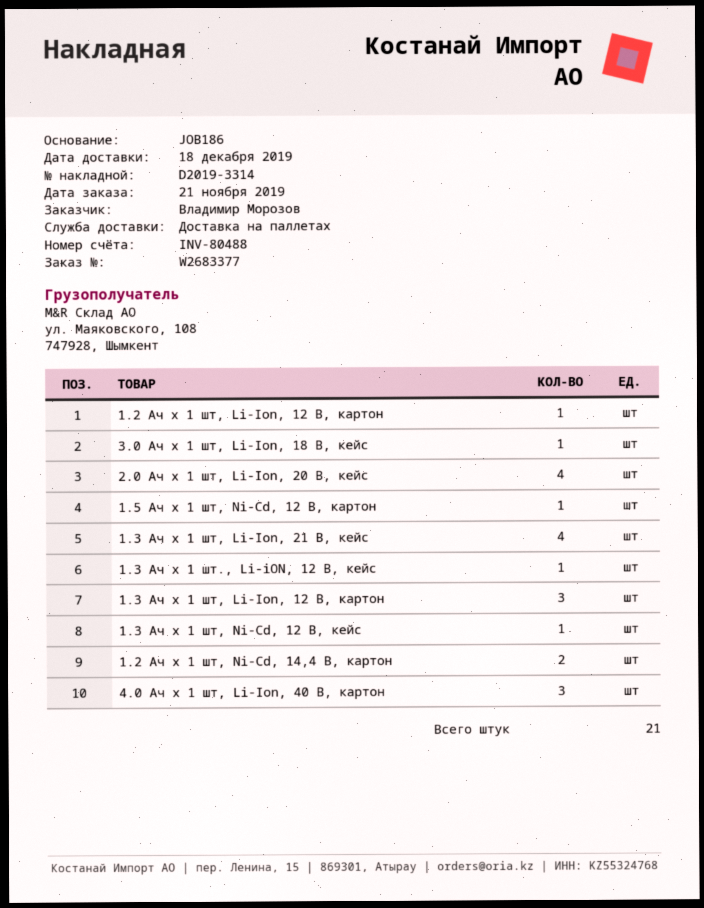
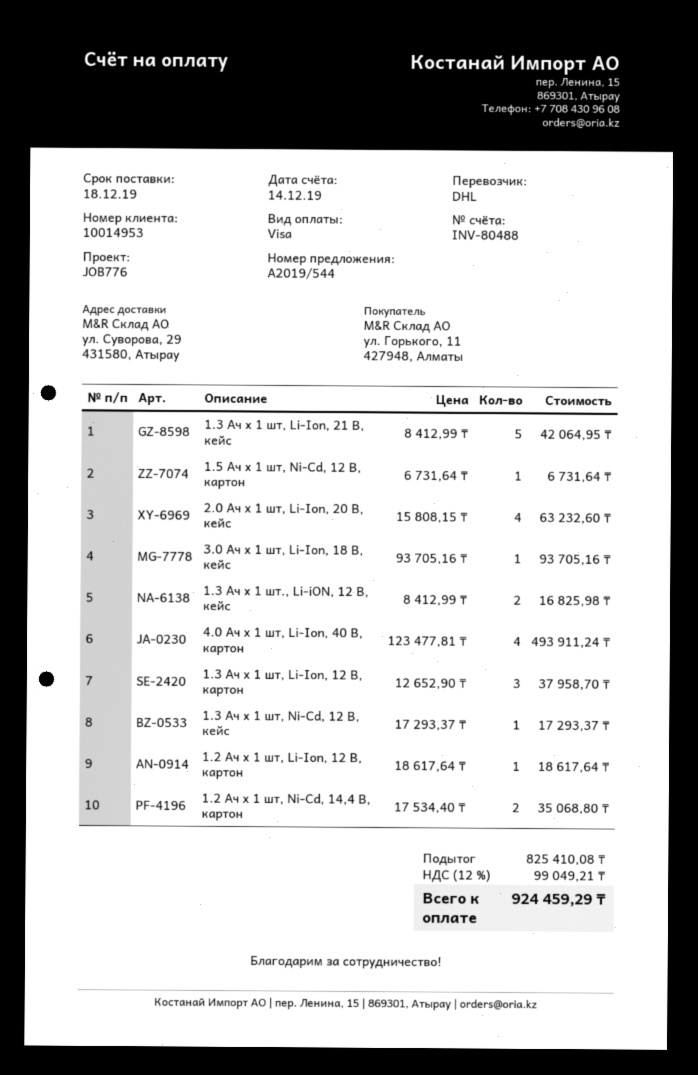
reference: JOB186 -> JOB776
shipping method: pallet freight -> DHL
ship to: ул. Маяковского, 108, 747928, Шымкент -> ул. Суворова, 29, 431580, Атырау
1.3 Ач x 1 шт, Li-Ion, 21 В, кейс: 4 -> 5
1.3 Ач х 1 шт., Li-iON, 12 В, кейс: 1 -> 2
4.0 Ач x 1 шт, Li-Ion, 40 В, картон: 3 -> 4

